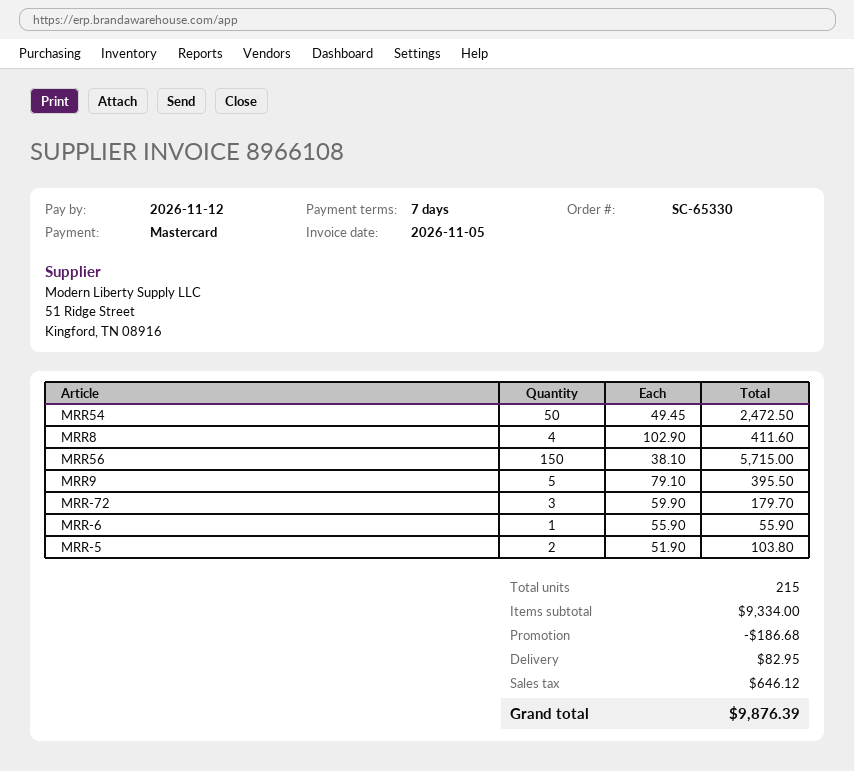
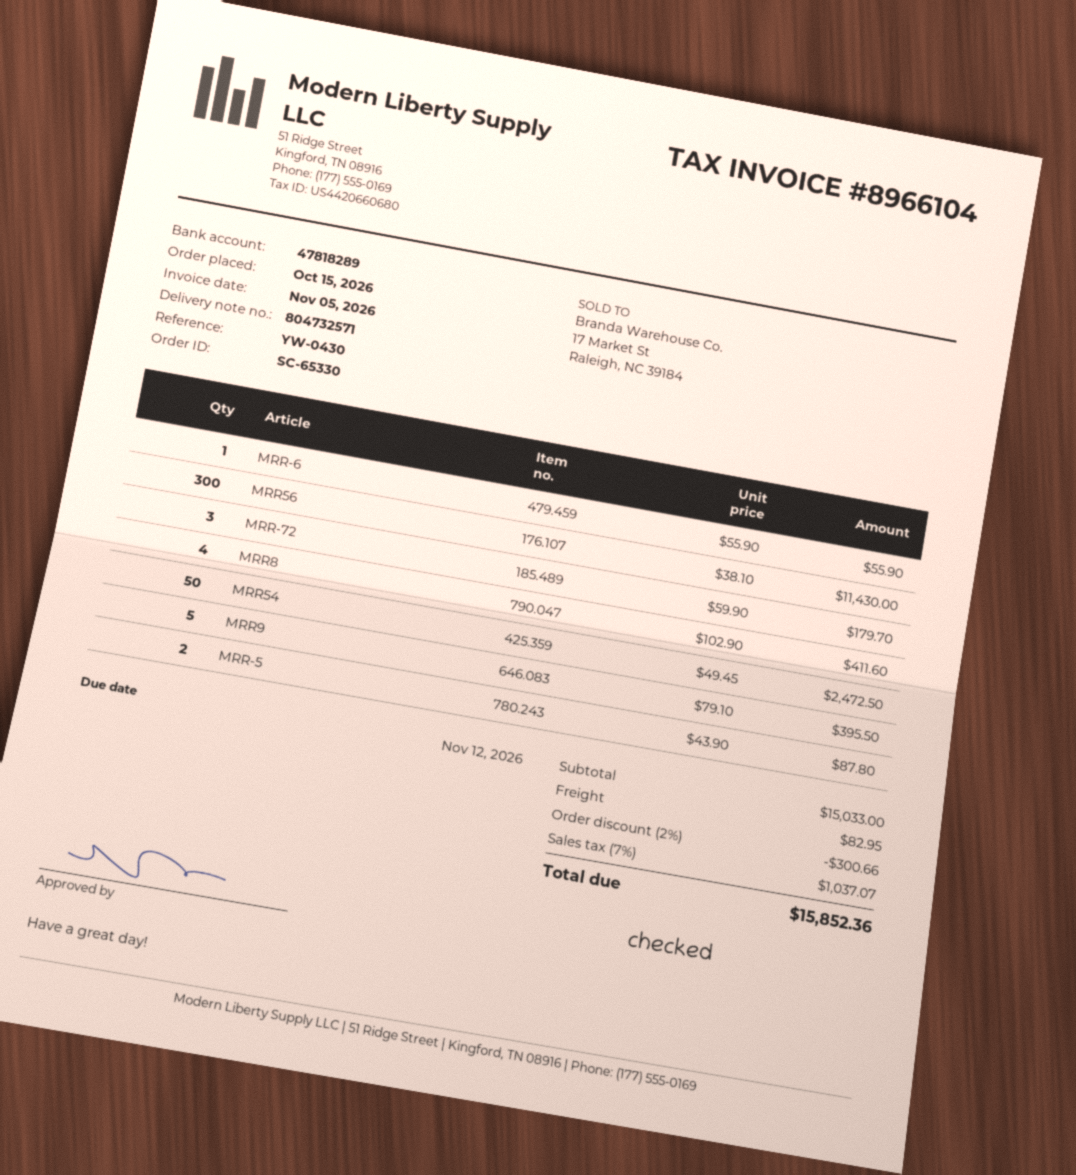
invoice number: 8966108 -> 8966104
MRR56: 150 x 38.10 = 5715.00 -> 300 x 38.10 = 11430.00
MRR-5: 2 x 51.90 = 103.80 -> 2 x 43.90 = 87.80
subtotal: 9334.00 -> 15033.00
discount: 186.68 -> 300.66
tax: 646.12 -> 1037.07
total: 9876.39 -> 15852.36

